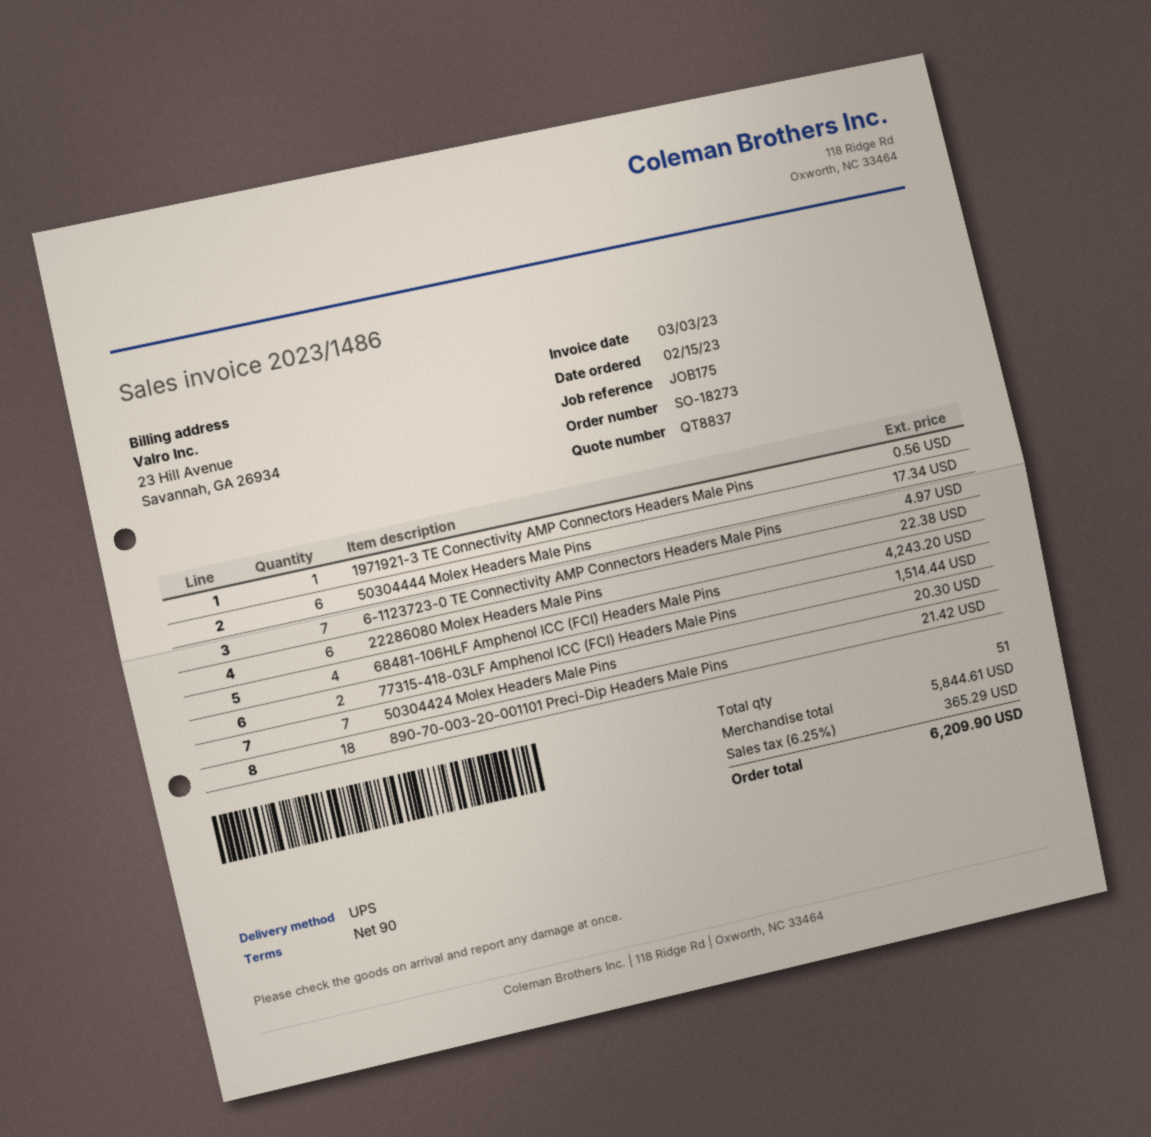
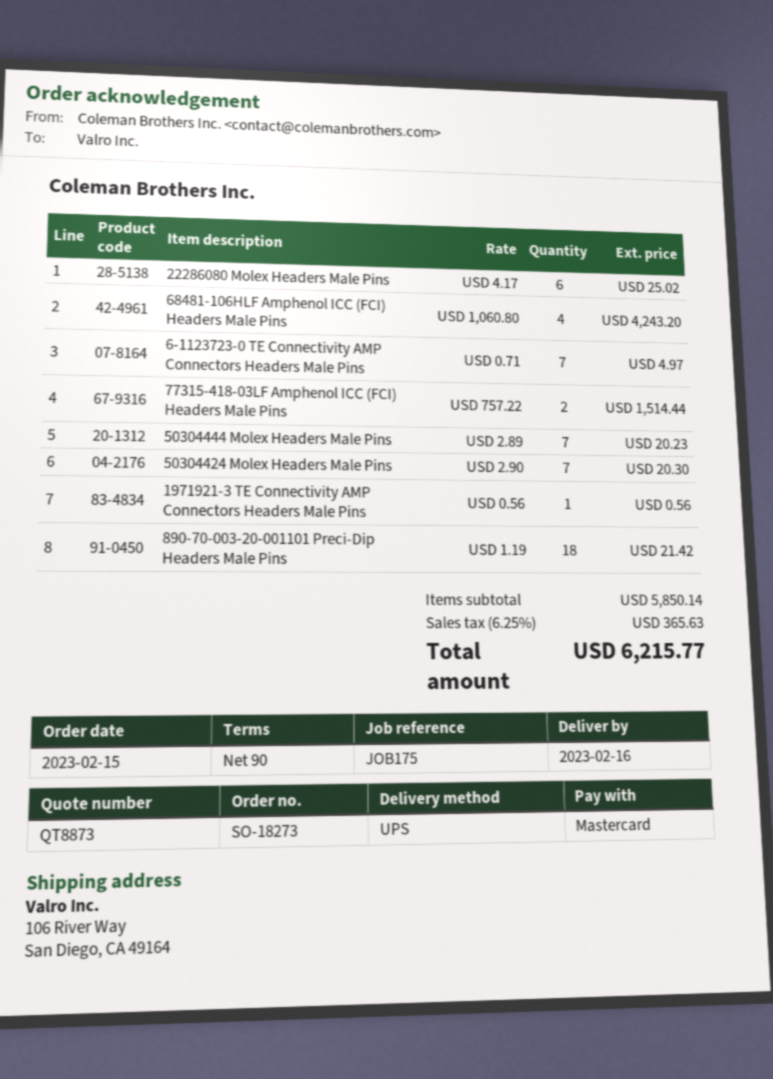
quote number: QT8837 -> QT8873
50304444 Molex Headers Male Pins: 6 for 17.34 -> 7 for 20.23
22286080 Molex Headers Male Pins: 6 for 22.38 -> 6 for 25.02
subtotal: 5844.61 -> 5850.14
tax: 6.25% = 365.29 -> 6.25% = 365.63
total: 6209.90 -> 6215.77

